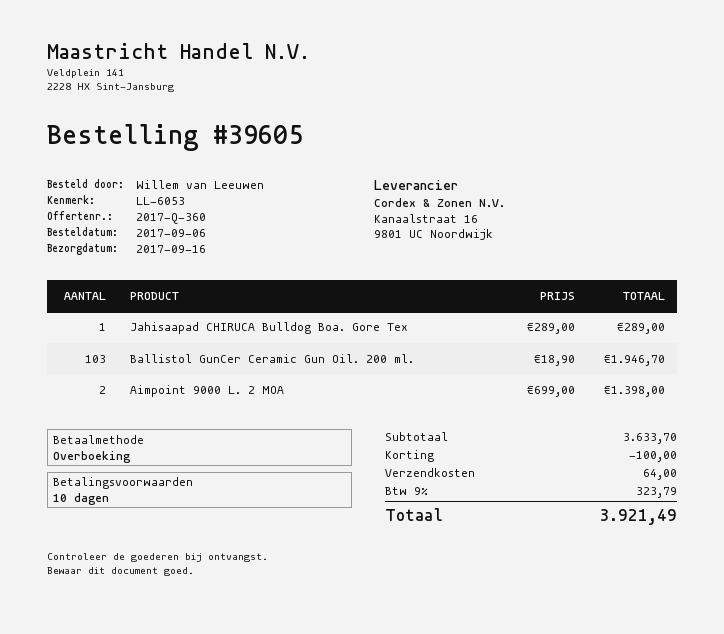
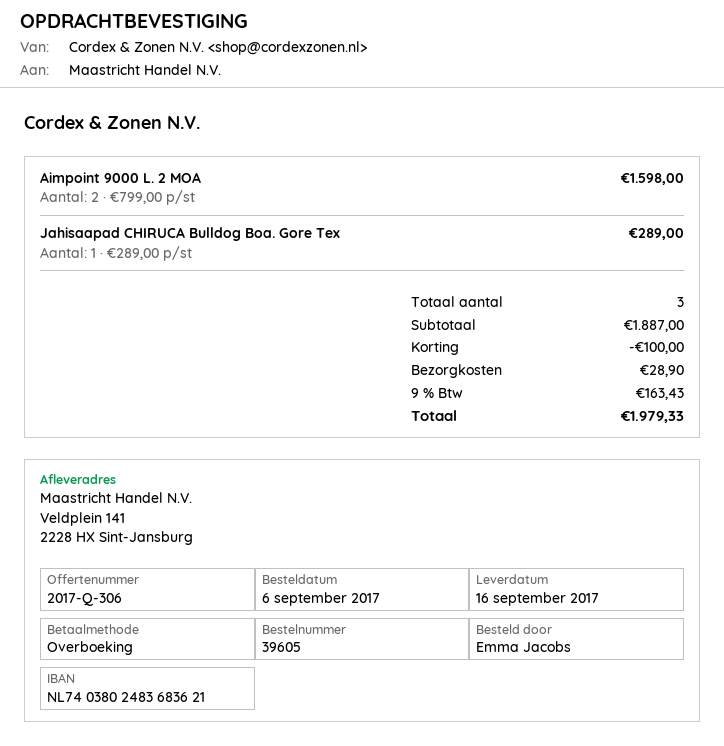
quote number: 2017-Q-360 -> 2017-Q-306
ordered by: Willem van Leeuwen -> Emma Jacobs
Ballistol GunCer Ceramic Gun Oil. 200 ml.: 103 x 18.90 = 1946.70 -> none
Aimpoint 9000 L. 2 MOA: 2 x 699.00 = 1398.00 -> 2 x 799.00 = 1598.00
subtotal: 3633.70 -> 1887.00
shipping: 64.00 -> 28.90
tax: 9% = 323.79 -> 9% = 163.43
total: 3921.49 -> 1979.33

